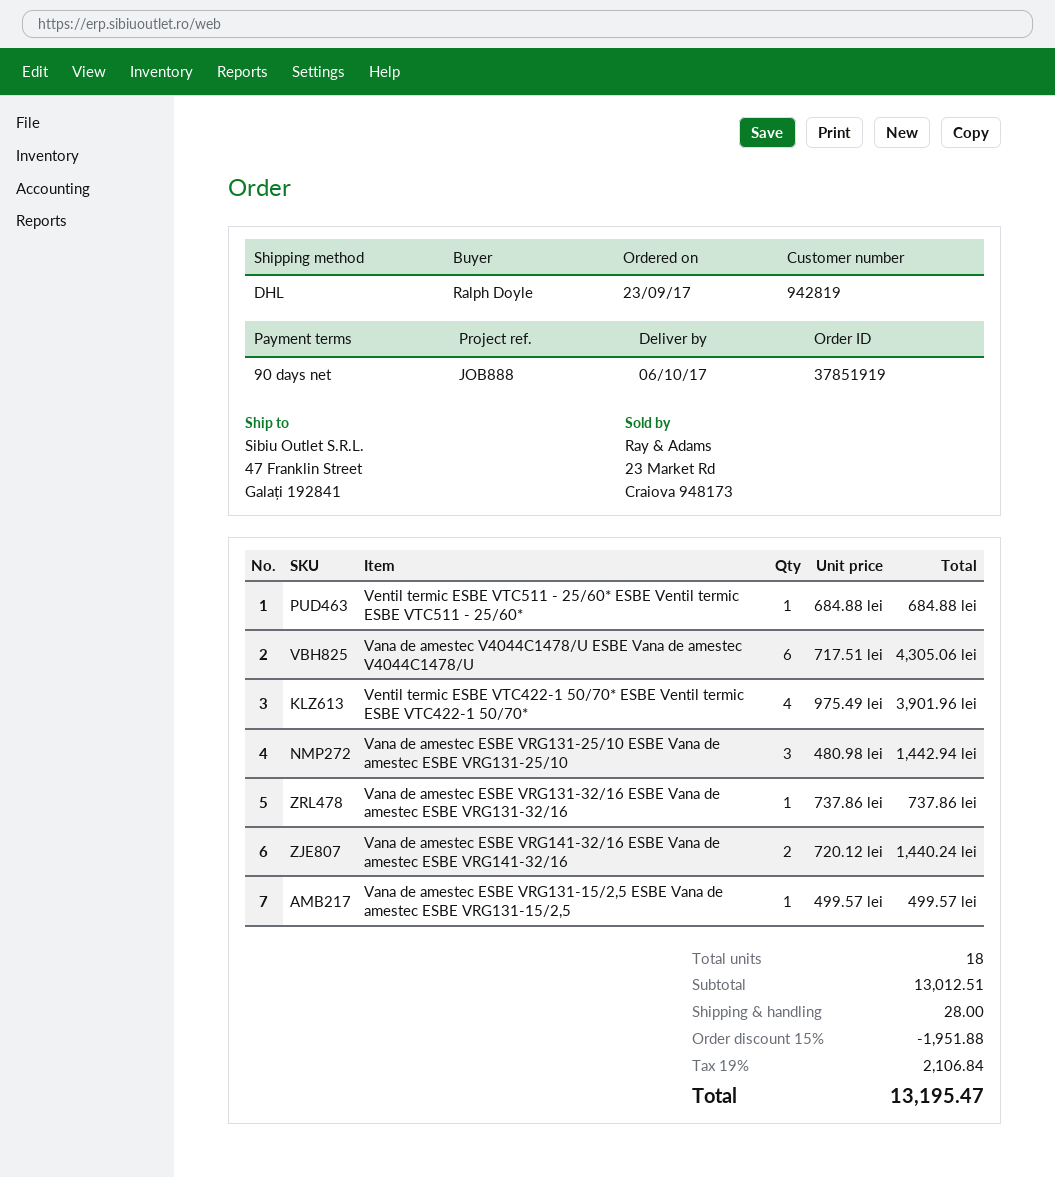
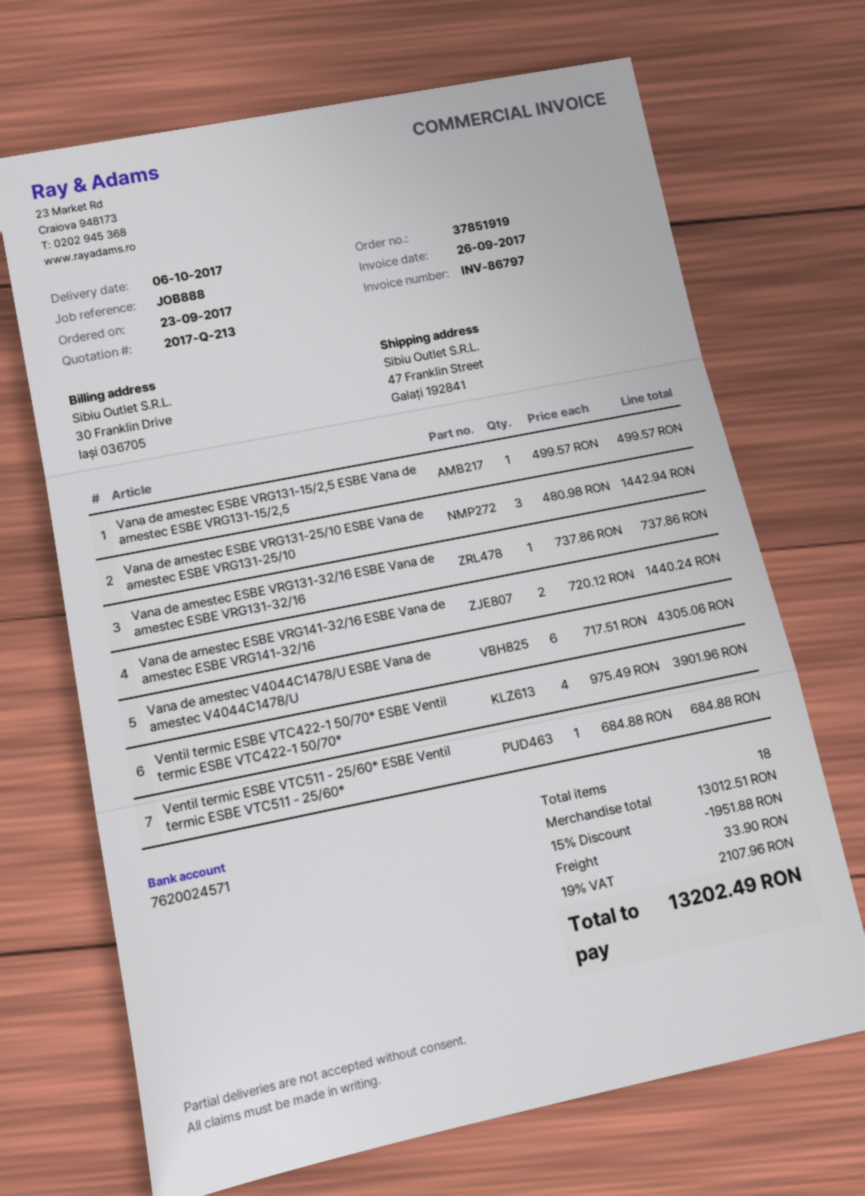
shipping: 28.00 -> 33.90
tax: 19% = 2106.84 -> 19% = 2107.96
total: 13195.47 -> 13202.49

